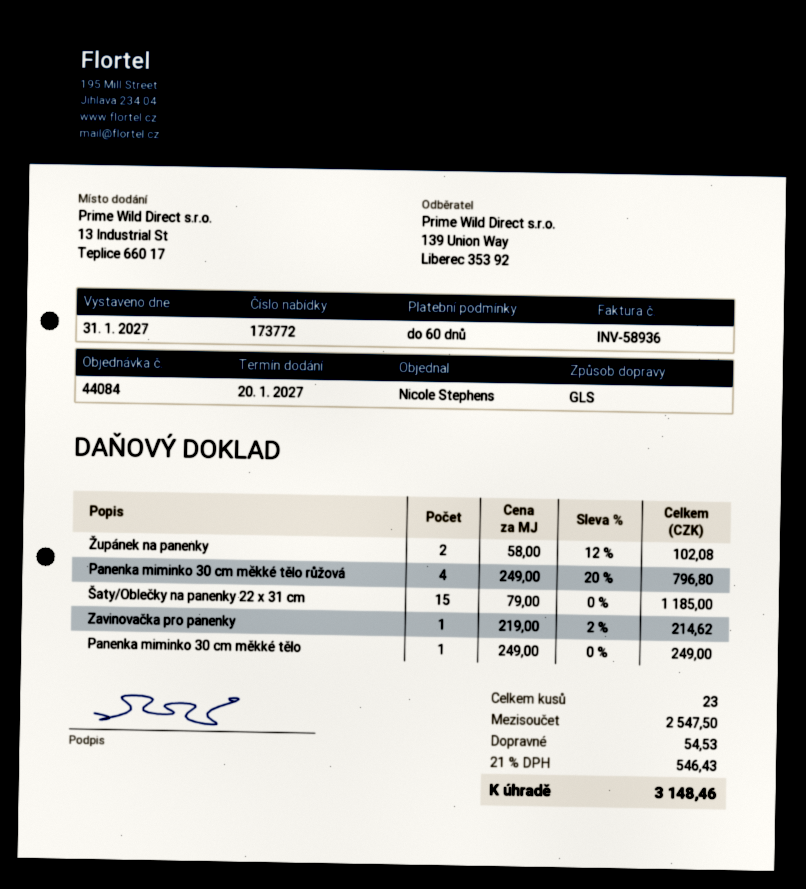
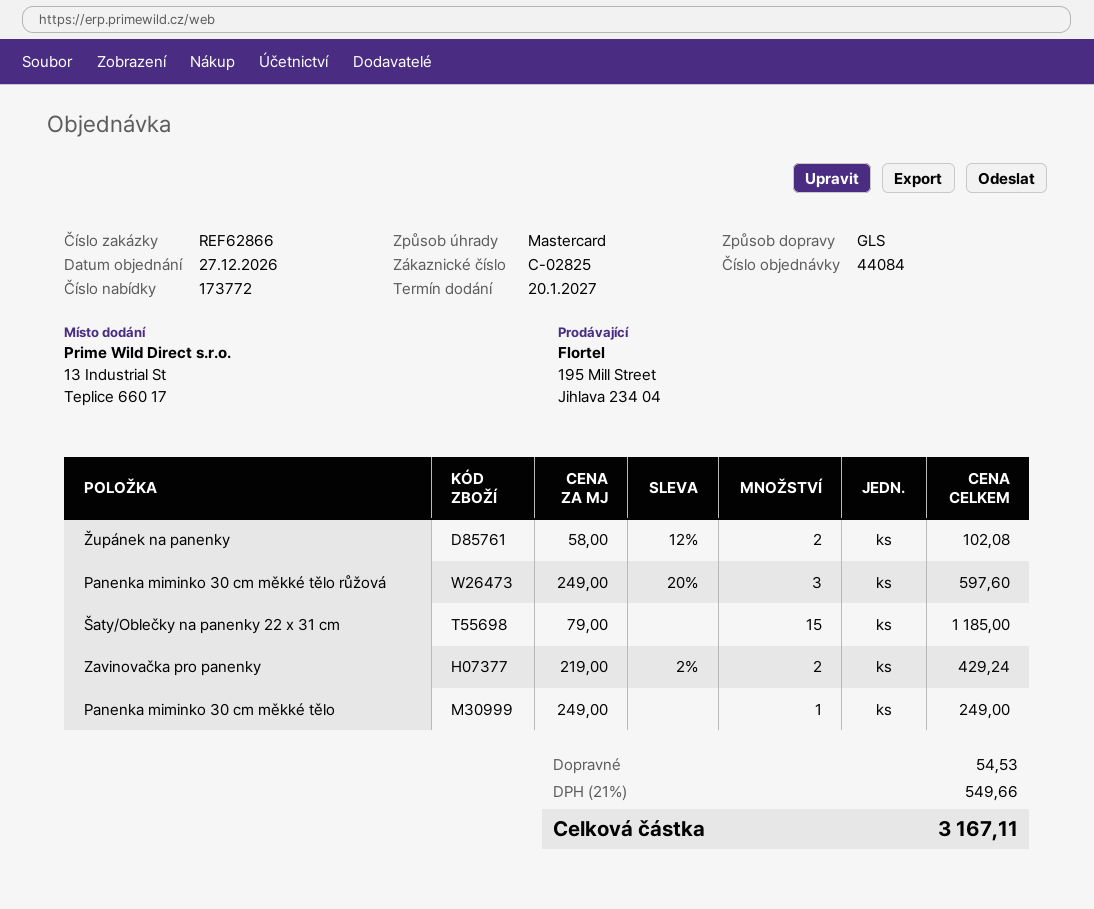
Panenka miminko 30 cm měkké tělo růžová: 4 x 249.00 - 20% = 796.80 -> 3 x 249.00 - 20% = 597.60
Zavinovačka pro panenky: 1 x 219.00 - 2% = 214.62 -> 2 x 219.00 - 2% = 429.24
tax: 21% = 546.43 -> 21% = 549.66
total: 3148.46 -> 3167.11

